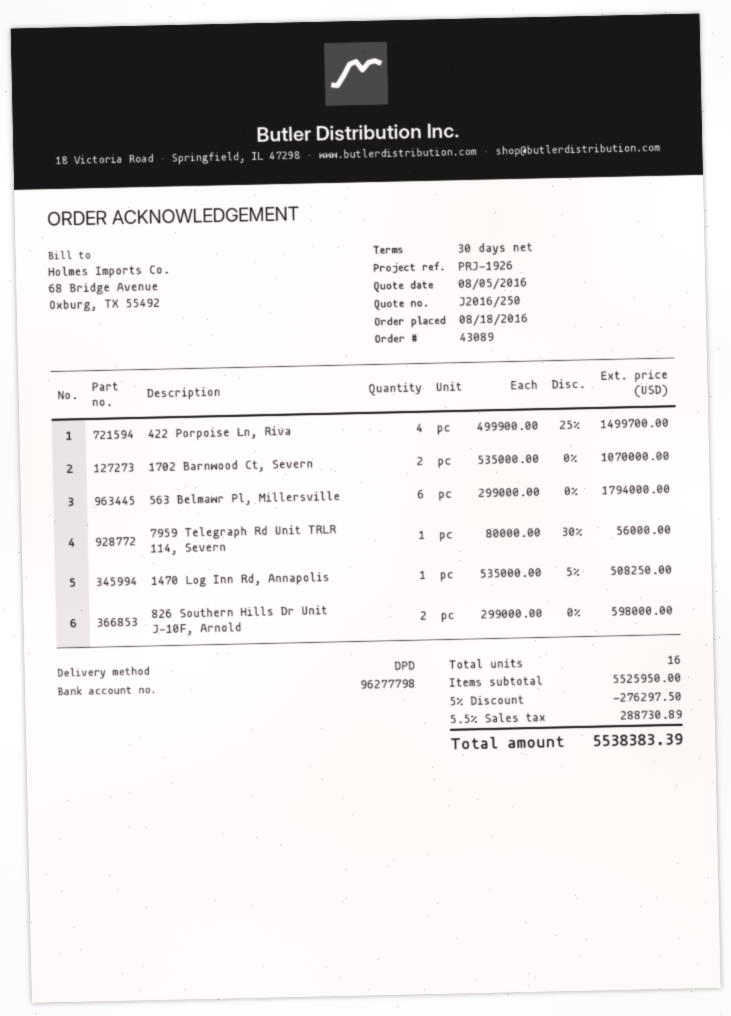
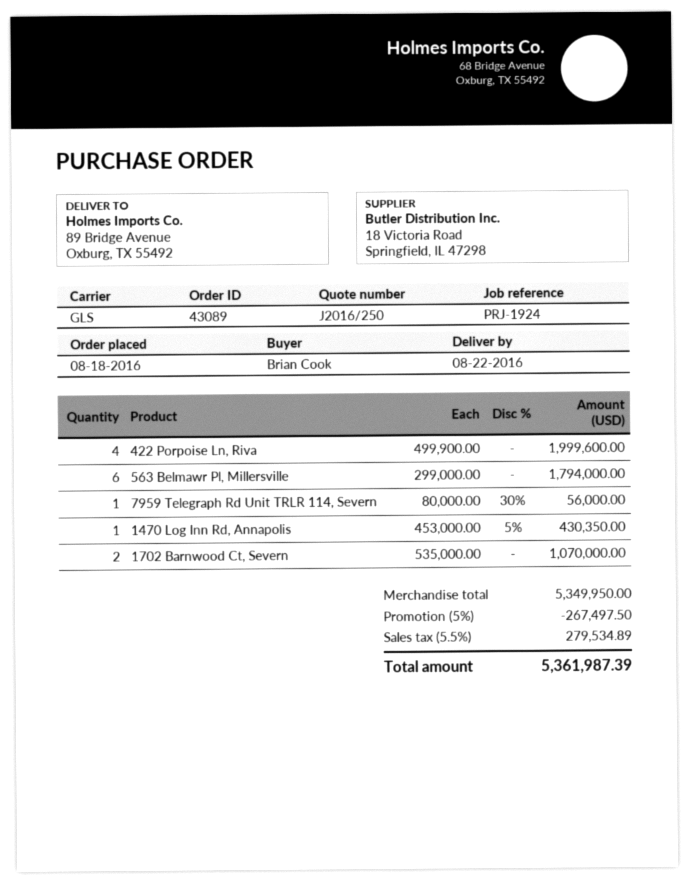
reference: PRJ-1926 -> PRJ-1924
shipping method: DPD -> GLS
422 Porpoise Ln, Riva: 4 x 499900.00 - 25% = 1499700.00 -> 4 x 499900.00 = 1999600.00
1470 Log Inn Rd, Annapolis: 1 x 535000.00 - 5% = 508250.00 -> 1 x 453000.00 - 5% = 430350.00
826 Southern Hills Dr Unit J-10F, Arnold: 2 x 299000.00 = 598000.00 -> none
subtotal: 5525950.00 -> 5349950.00
discount: 5% = 276297.50 -> 5% = 267497.50
tax: 5.5% = 288730.89 -> 5.5% = 279534.89
total: 5538383.39 -> 5361987.39

